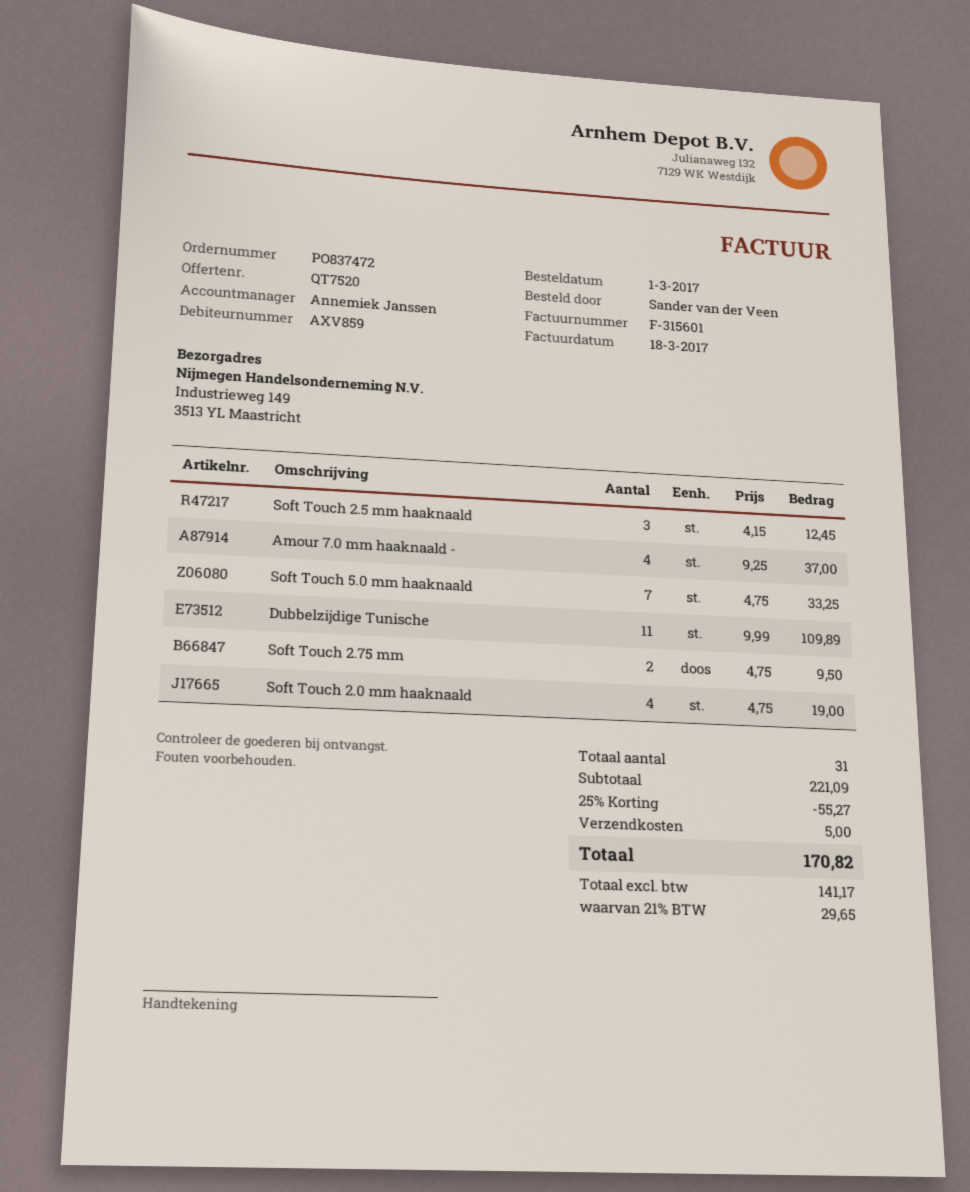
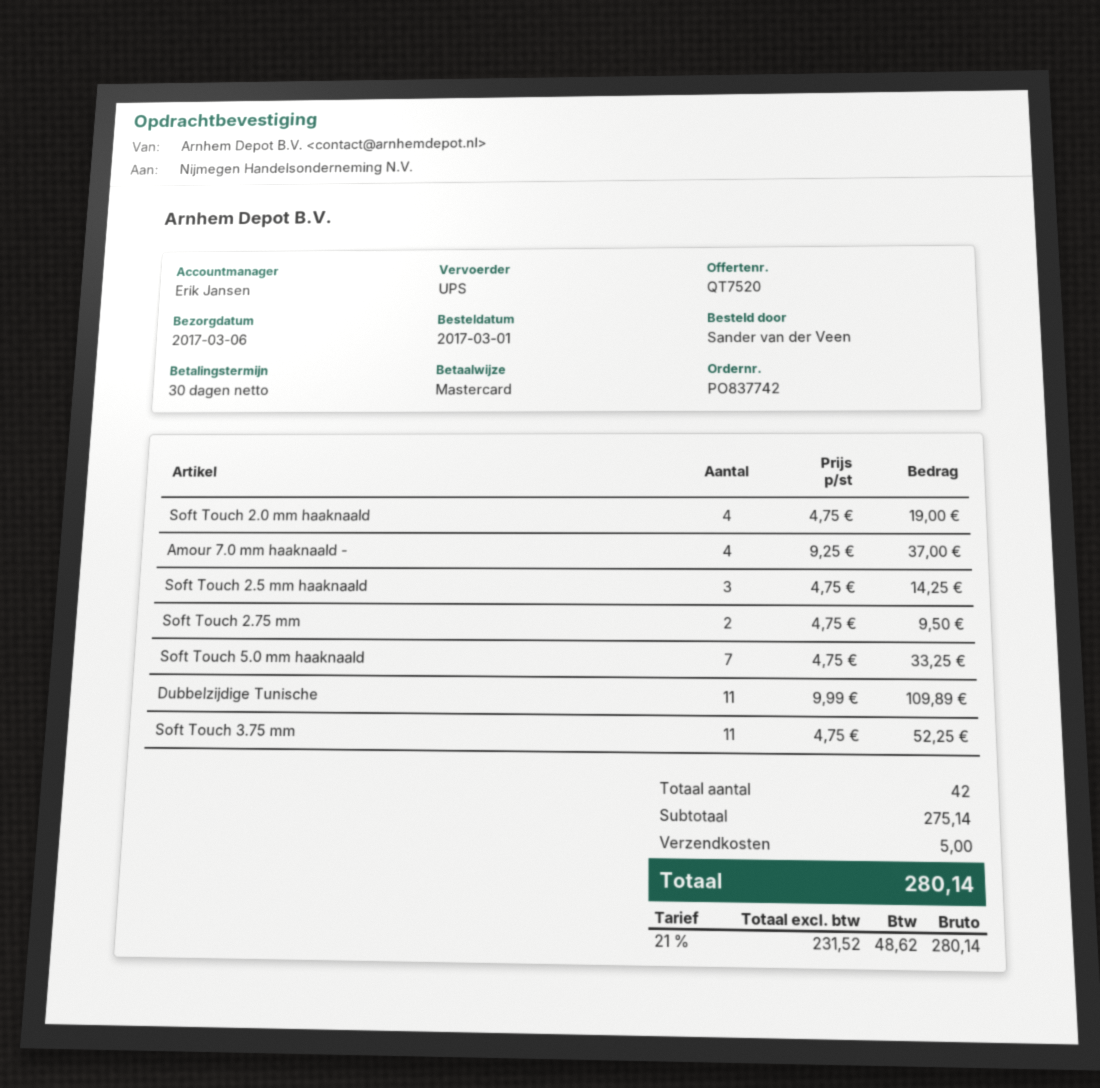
order number: PO837472 -> PO837742
sales rep: Annemiek Janssen -> Erik Jansen
Soft Touch 2.5 mm haaknaald: 3 x 4.15 = 12.45 -> 3 x 4.75 = 14.25
Soft Touch 3.75 mm: none -> 11 x 4.75 = 52.25
total quantity: 31 -> 42
subtotal: 221.09 -> 275.14
discount: 25% = 55.27 -> none
net: 141.17 -> 231.52
tax: 21% = 29.65 -> 21% = 48.62
total: 170.82 -> 280.14

